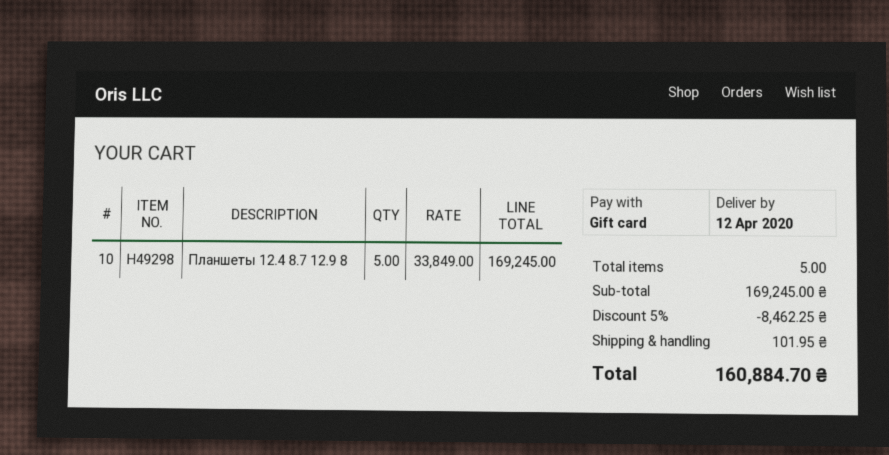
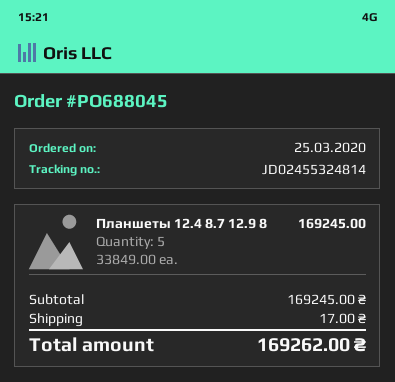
discount: 5% = 8462.25 -> none
shipping: 101.95 -> 17.00
total: 160884.70 -> 169262.00

